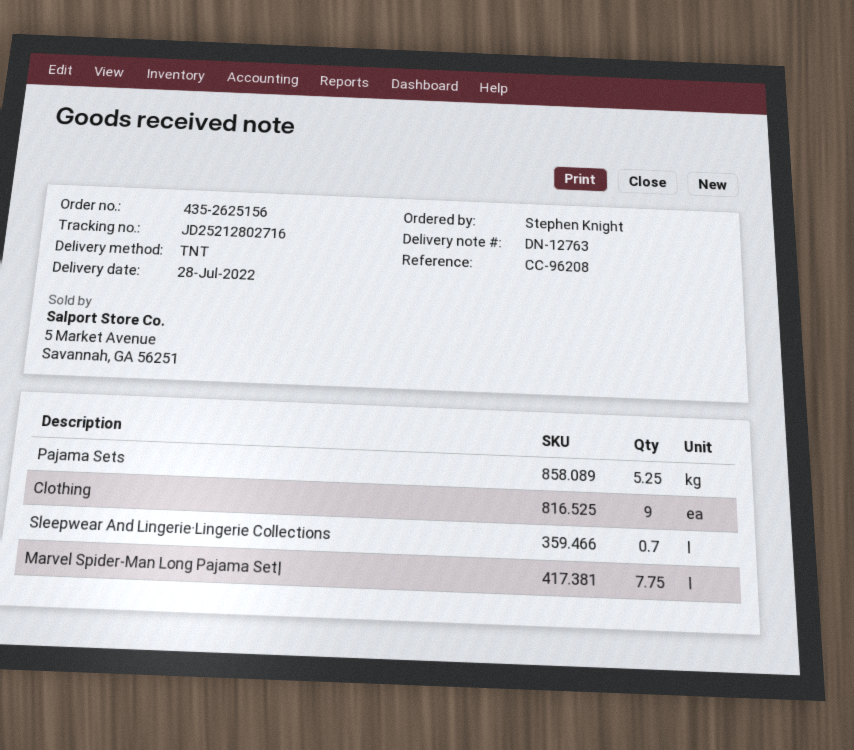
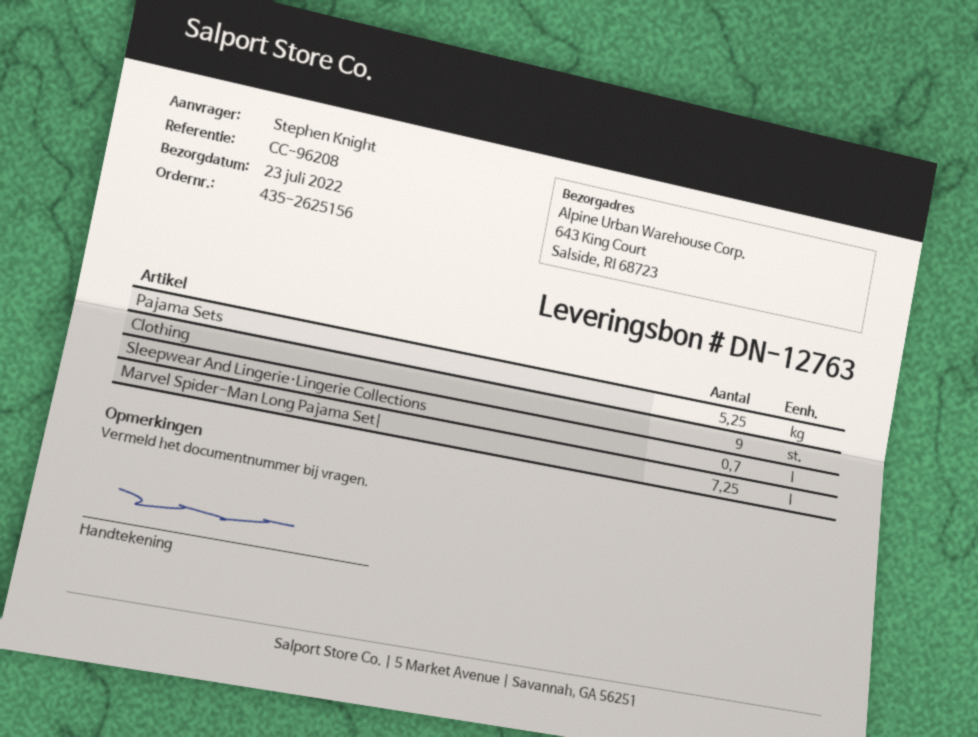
delivery date: 2022-07-28 -> 2022-07-23
Marvel Spider-Man Long Pajama Set|: 7.75 -> 7.25

